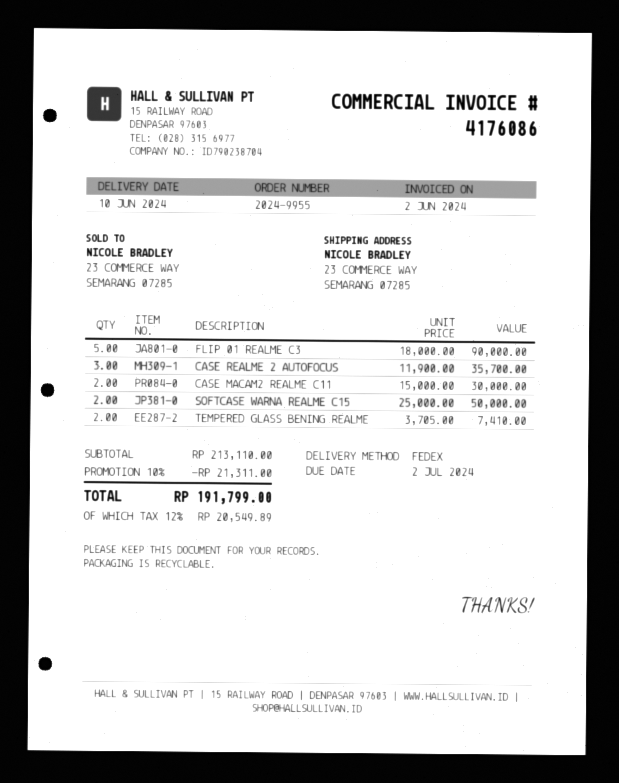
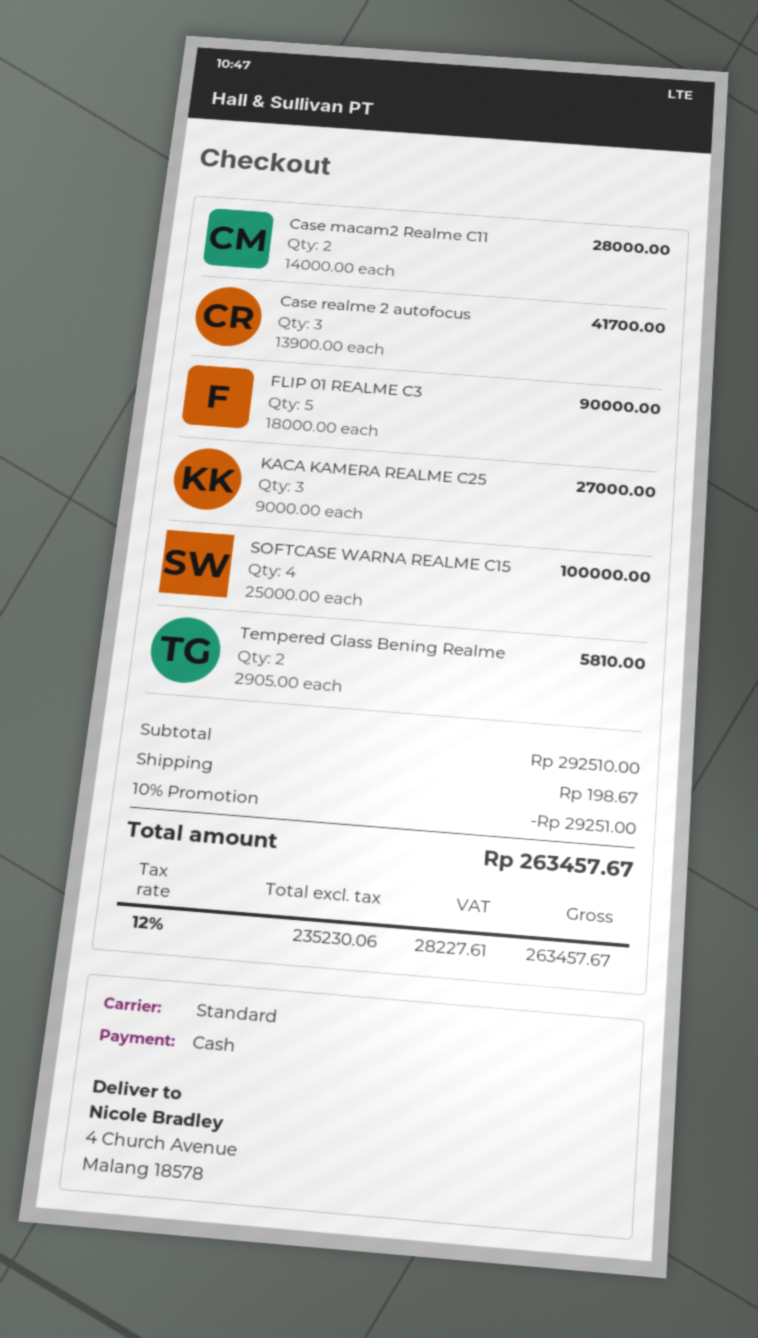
shipping method: FedEx -> standard
ship to: 23 COMMERCE WAY, SEMARANG 07285 -> 4 Church Avenue, Malang 18578
CASE REALME 2 AUTOFOCUS: 3 x 11900.00 = 35700.00 -> 3 x 13900.00 = 41700.00
CASE MACAM2 REALME C11: 2 x 15000.00 = 30000.00 -> 2 x 14000.00 = 28000.00
SOFTCASE WARNA REALME C15: 2 x 25000.00 = 50000.00 -> 4 x 25000.00 = 100000.00
TEMPERED GLASS BENING REALME: 2 x 3705.00 = 7410.00 -> 2 x 2905.00 = 5810.00
KACA KAMERA REALME C25: none -> 3 x 9000.00 = 27000.00
subtotal: 213110.00 -> 292510.00
discount: 10% = 21311.00 -> 10% = 29251.00
shipping: none -> 198.67
tax: 12% = 20549.89 -> 12% = 28227.61
total: 191799.00 -> 263457.67

